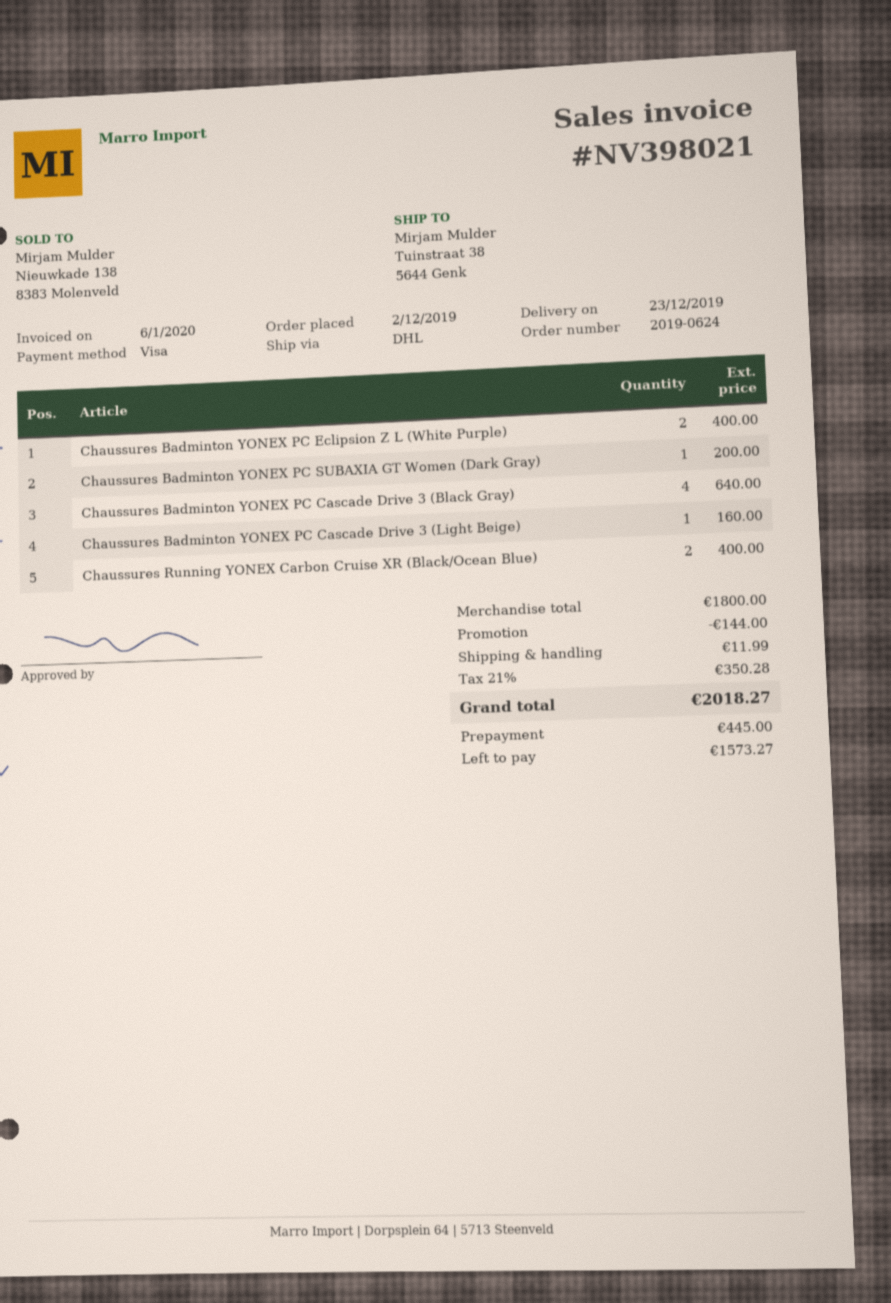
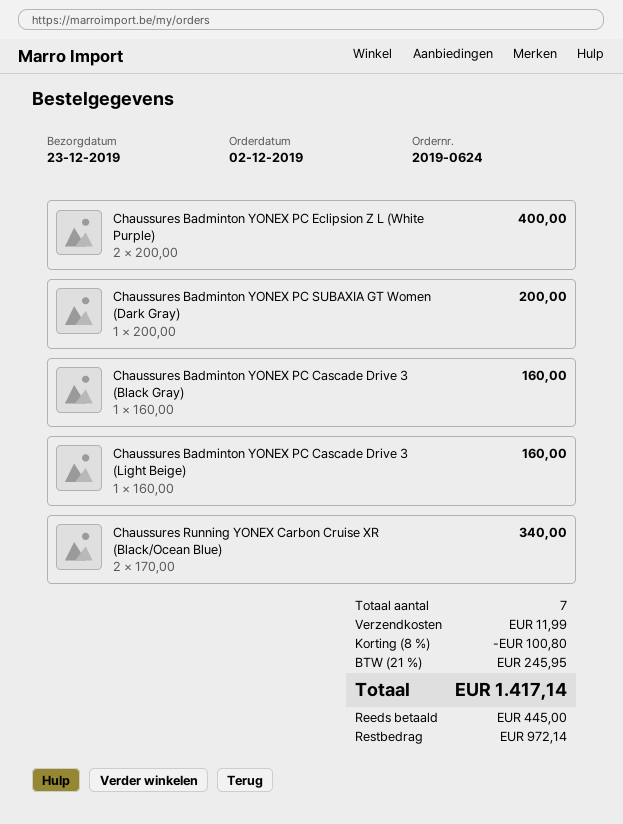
Chaussures Badminton YONEX PC Cascade Drive 3 (Black Gray): 4 for 640.00 -> 1 for 160.00
Chaussures Running YONEX Carbon Cruise XR (Black/Ocean Blue): 2 for 400.00 -> 2 for 340.00
discount: 144.00 -> 100.80
tax: 21% = 350.28 -> 21% = 245.95
total: 2018.27 -> 1417.14
balance: 1573.27 -> 972.14

